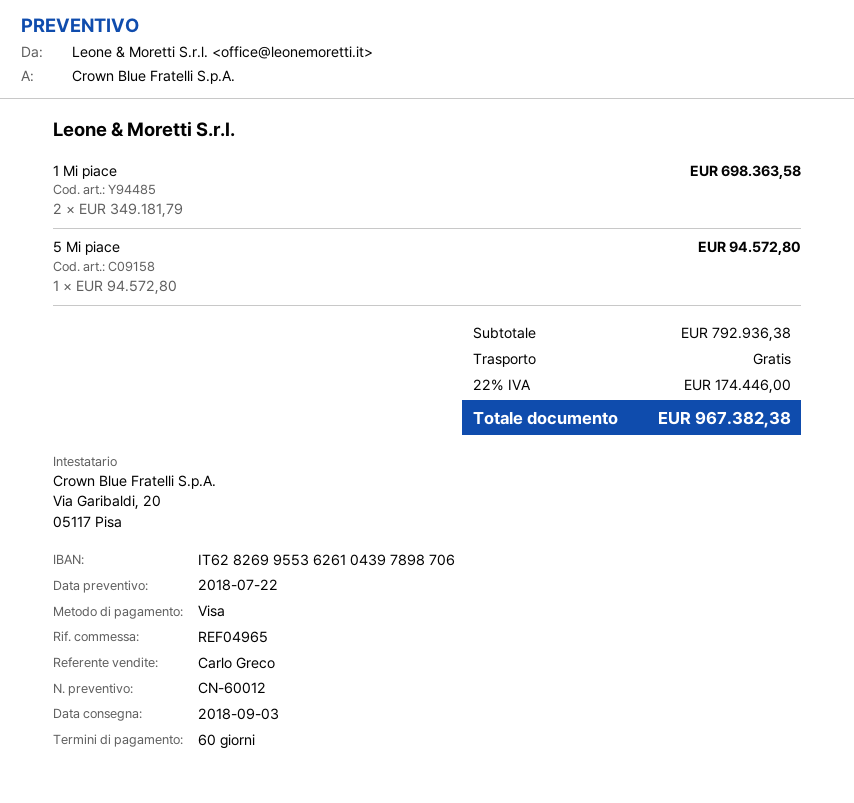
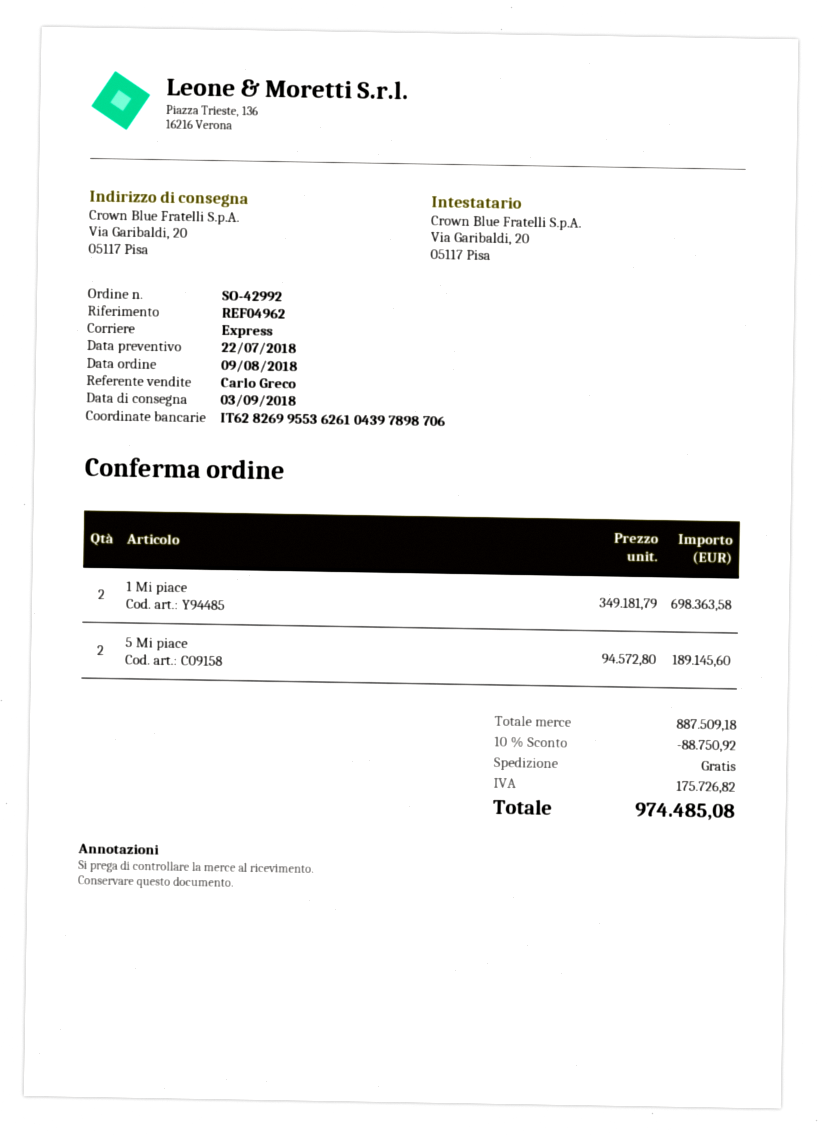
reference: REF04965 -> REF04962
5 Mi piace: 1 x 94572.80 = 94572.80 -> 2 x 94572.80 = 189145.60
subtotal: 792936.38 -> 887509.18
discount: none -> 10% = 88750.92
tax: 174446.00 -> 175726.82
total: 967382.38 -> 974485.08

